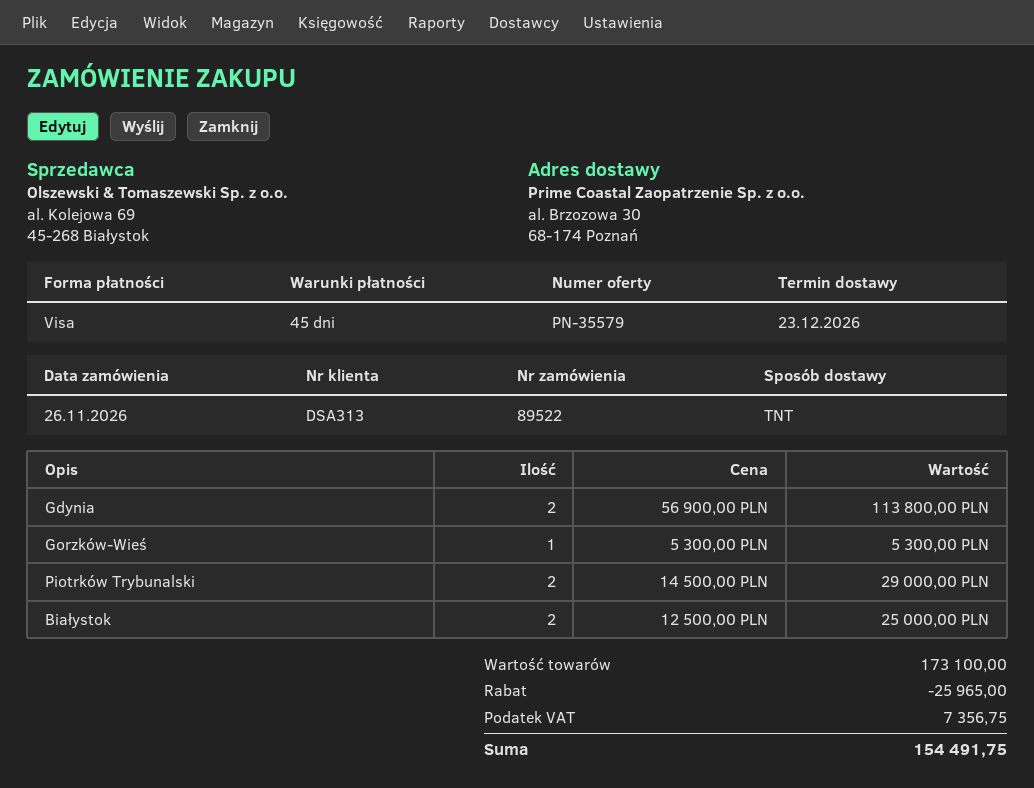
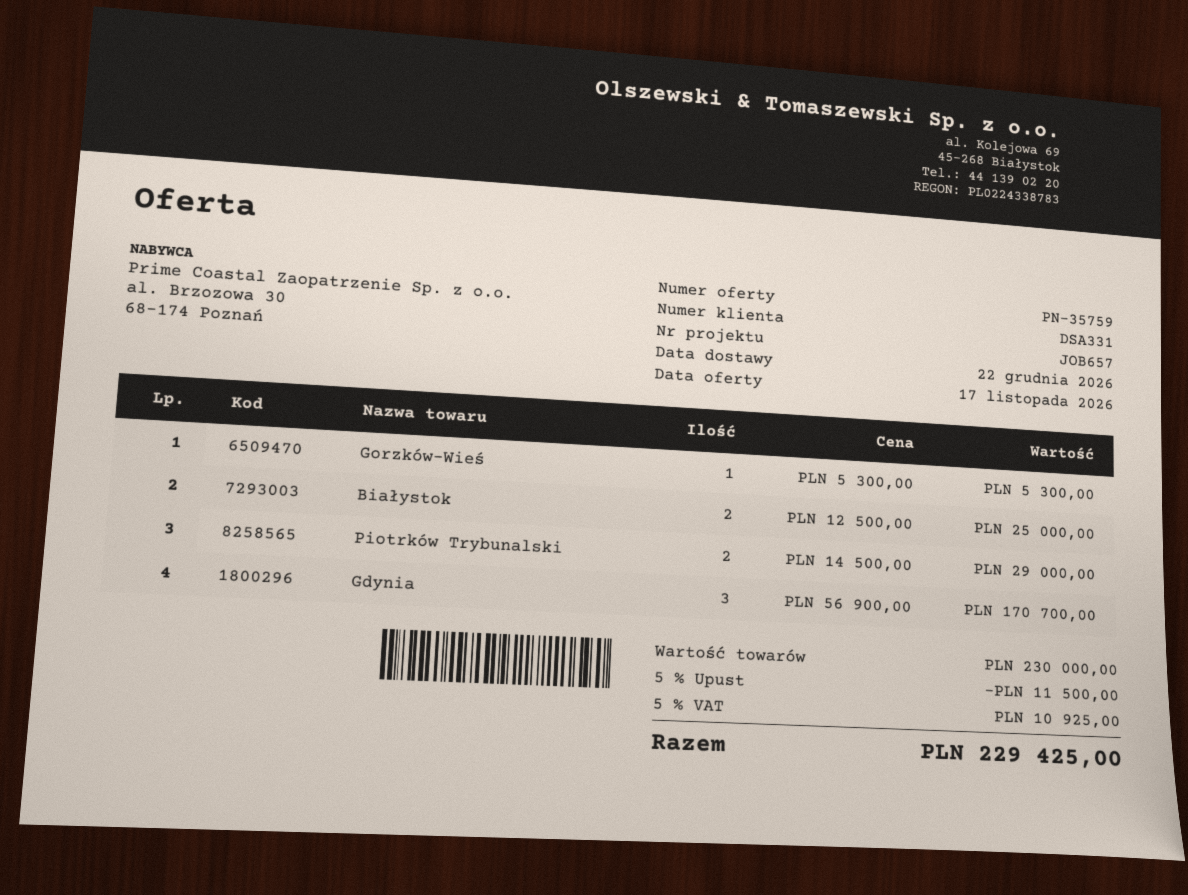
quote number: PN-35579 -> PN-35759
delivery date: 2026-12-23 -> 2026-12-22
customer number: DSA313 -> DSA331
Gdynia: 2 x 56900.00 = 113800.00 -> 3 x 56900.00 = 170700.00
subtotal: 173100.00 -> 230000.00
discount: 25965.00 -> 11500.00
tax: 7356.75 -> 10925.00
total: 154491.75 -> 229425.00

